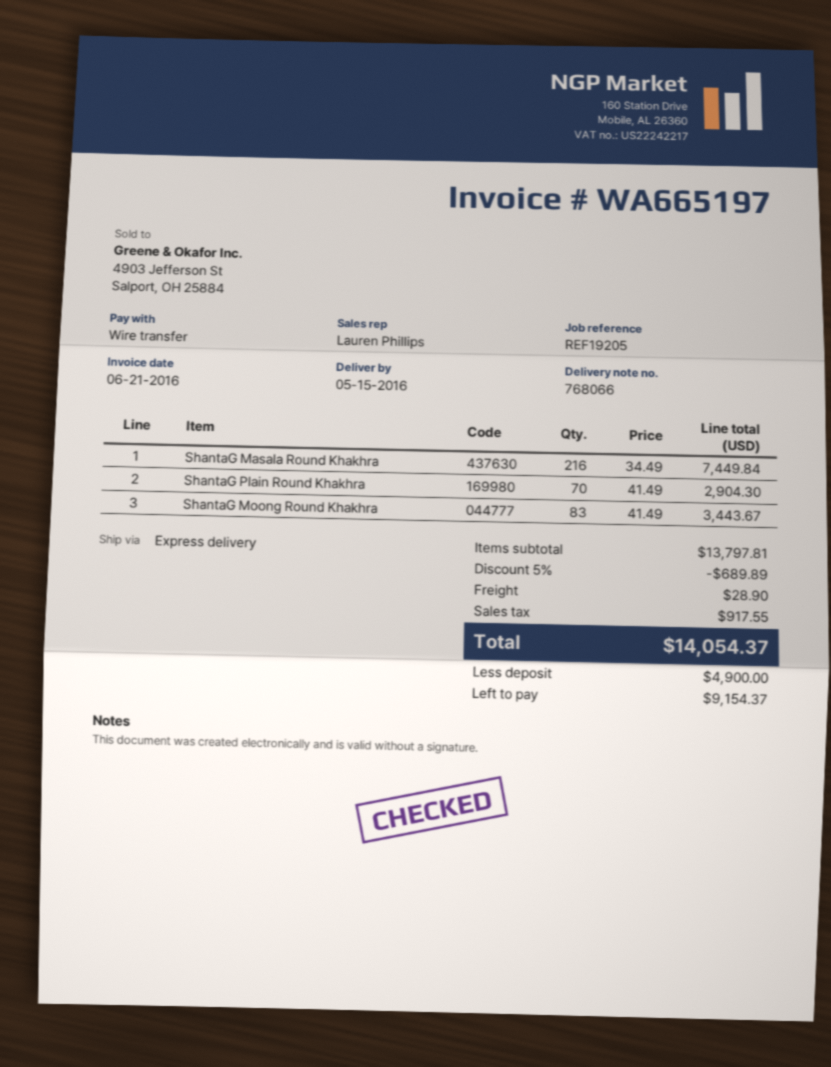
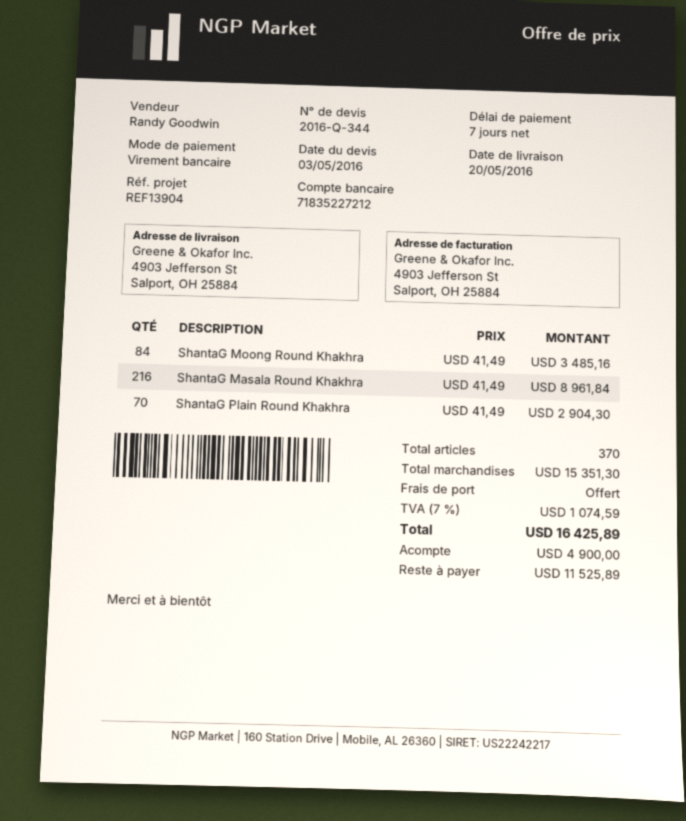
delivery date: 2016-05-15 -> 2016-05-20
reference: REF19205 -> REF13904
sales rep: Lauren Phillips -> Randy Goodwin
ShantaG Masala Round Khakhra: 216 x 34.49 = 7449.84 -> 216 x 41.49 = 8961.84
ShantaG Moong Round Khakhra: 83 x 41.49 = 3443.67 -> 84 x 41.49 = 3485.16
subtotal: 13797.81 -> 15351.30
discount: 5% = 689.89 -> none
shipping: 28.90 -> 0.00
tax: 917.55 -> 1074.59
total: 14054.37 -> 16425.89
balance: 9154.37 -> 11525.89

